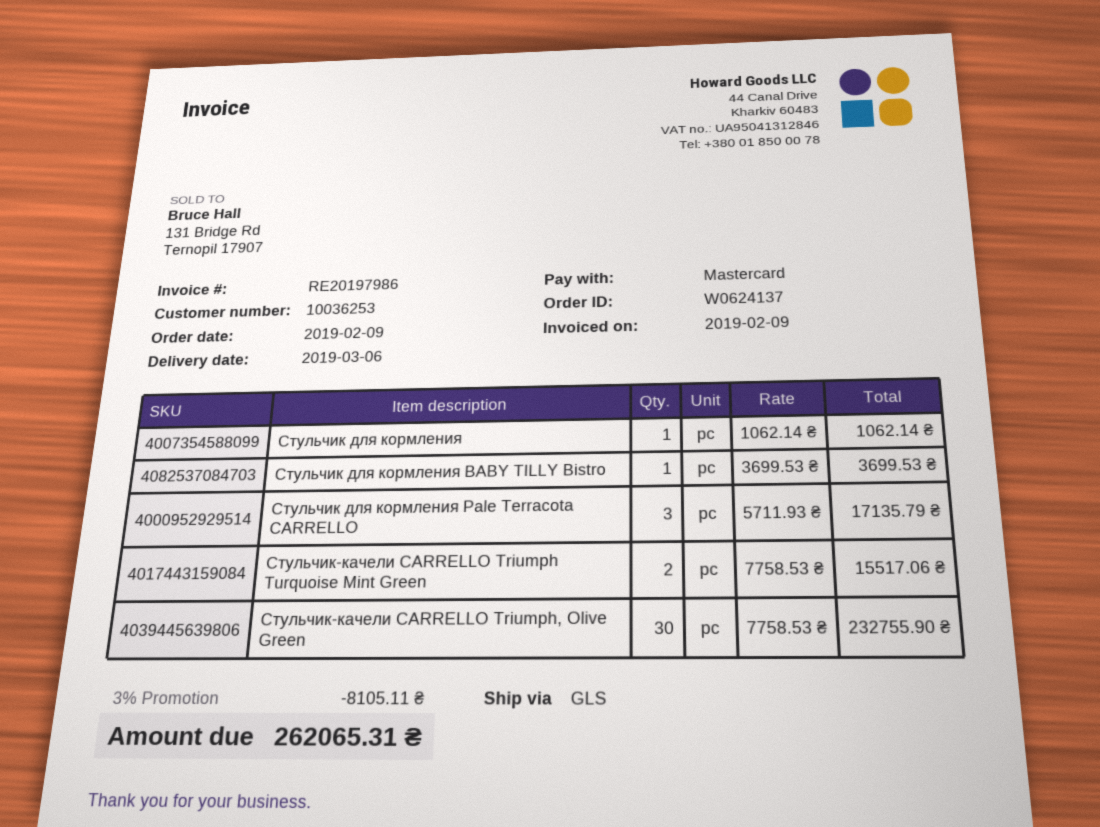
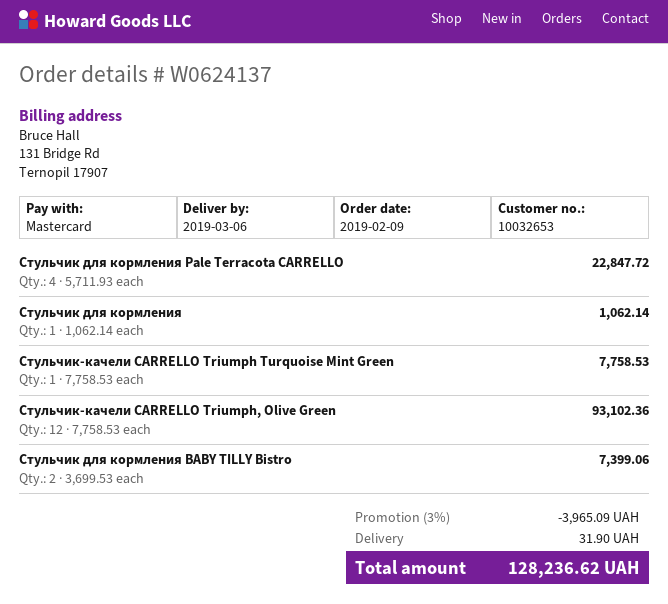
customer number: 10036253 -> 10032653
Стульчик для кормления BABY TILLY Bistro: 1 x 3699.53 = 3699.53 -> 2 x 3699.53 = 7399.06
Стульчик для кормления Pale Terracota CARRELLO: 3 x 5711.93 = 17135.79 -> 4 x 5711.93 = 22847.72
Стульчик-качели CARRELLO Triumph Turquoise Mint Green: 2 x 7758.53 = 15517.06 -> 1 x 7758.53 = 7758.53
Стульчик-качели CARRELLO Triumph, Olive Green: 30 x 7758.53 = 232755.90 -> 12 x 7758.53 = 93102.36
discount: 3% = 8105.11 -> 3% = 3965.09
shipping: none -> 31.90
total: 262065.31 -> 128236.62

